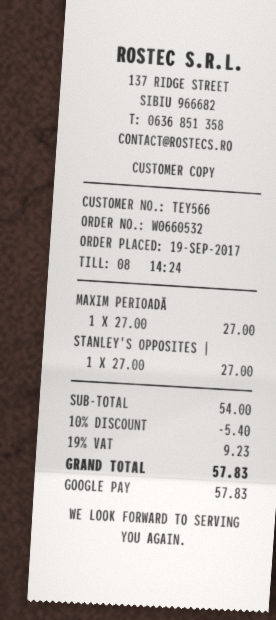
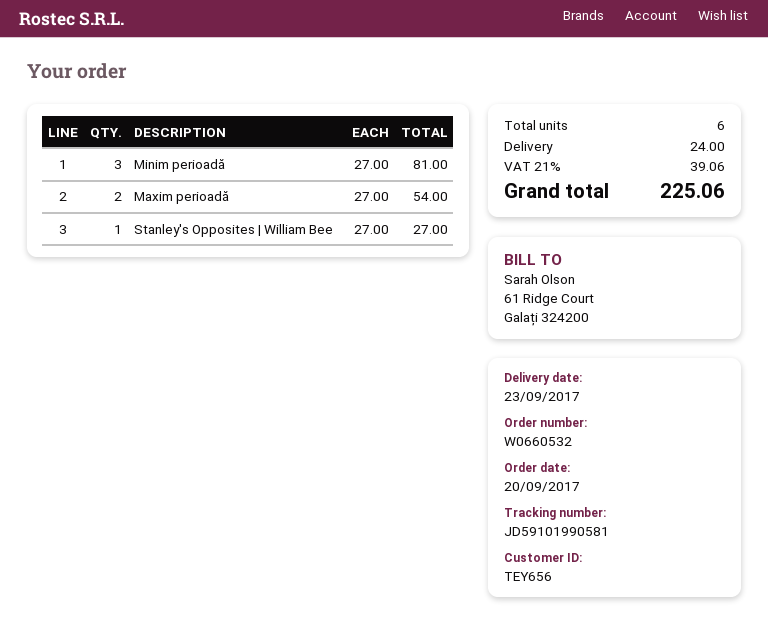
order date: 2017-09-19 -> 2017-09-20
customer number: TEY566 -> TEY656
MAXIM PERIOADĂ: 1 x 27.00 = 27.00 -> 2 x 27.00 = 54.00
Minim perioadă: none -> 3 x 27.00 = 81.00
discount: 10% = 5.40 -> none
shipping: none -> 24.00
tax: 19% = 9.23 -> 21% = 39.06
total: 57.83 -> 225.06

